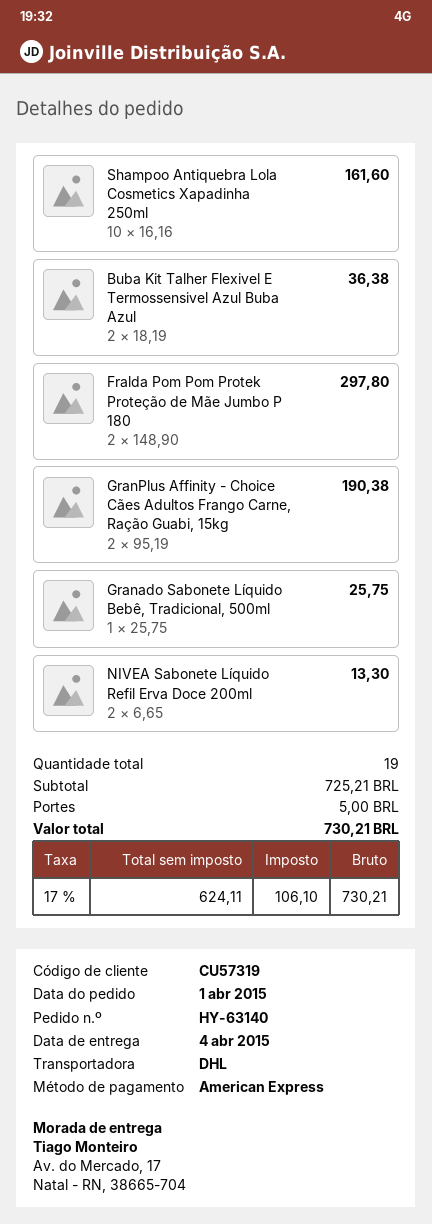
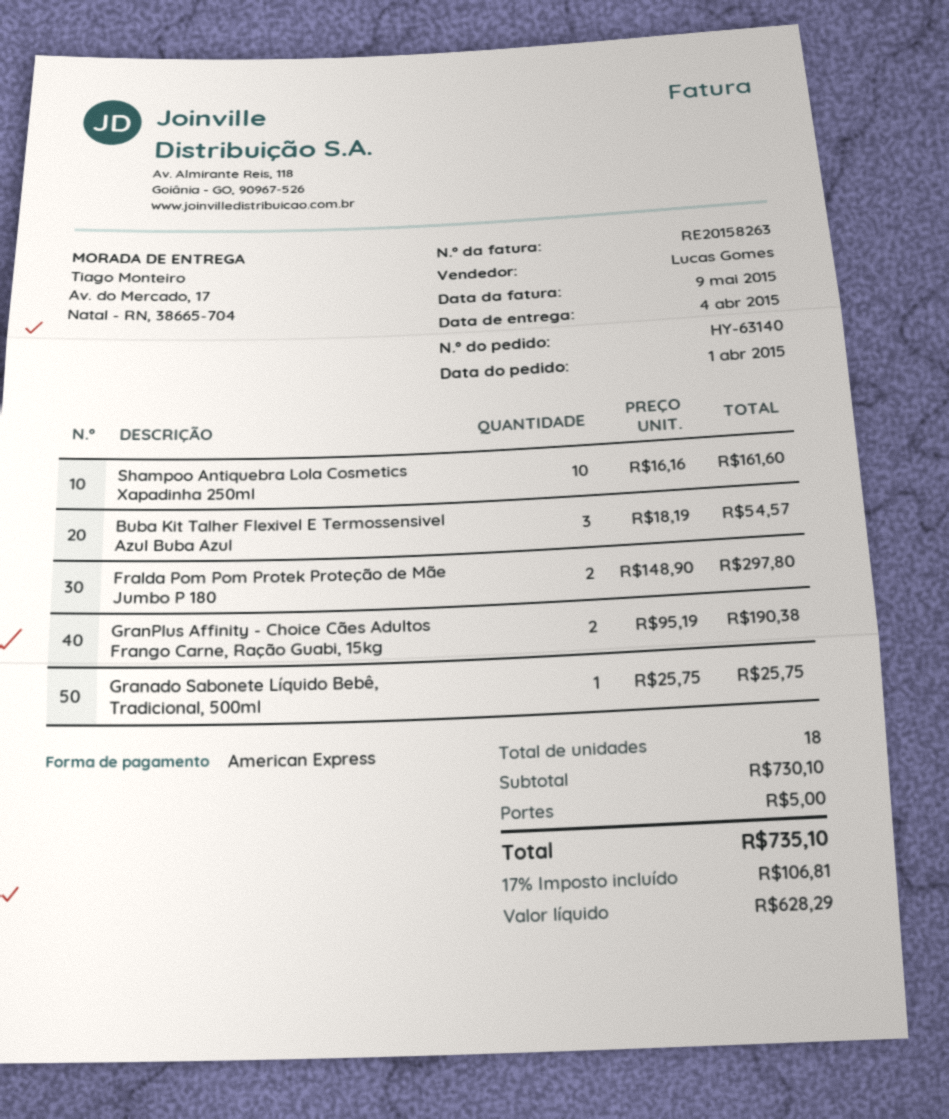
Buba Kit Talher Flexivel E Termossensivel Azul Buba Azul: 2 x 18.19 = 36.38 -> 3 x 18.19 = 54.57
NIVEA Sabonete Líquido Refil Erva Doce 200ml: 2 x 6.65 = 13.30 -> none
total quantity: 19 -> 18
subtotal: 725.21 -> 730.10
net: 624.11 -> 628.29
tax: 17% = 106.10 -> 17% = 106.81
total: 730.21 -> 735.10

